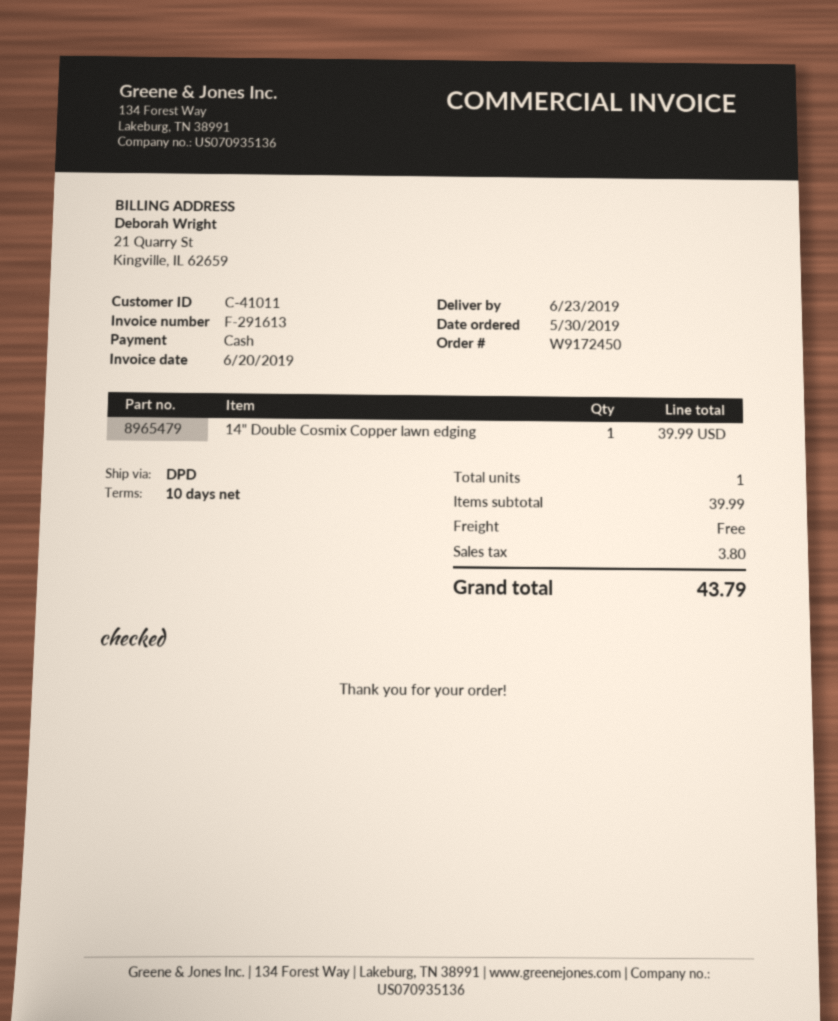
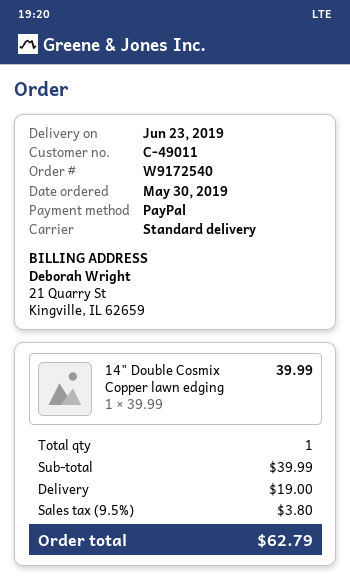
order number: W9172450 -> W9172540
customer number: C-41011 -> C-49011
payment method: cash -> PayPal
shipping method: DPD -> standard
shipping: 0.00 -> 19.00
total: 43.79 -> 62.79

